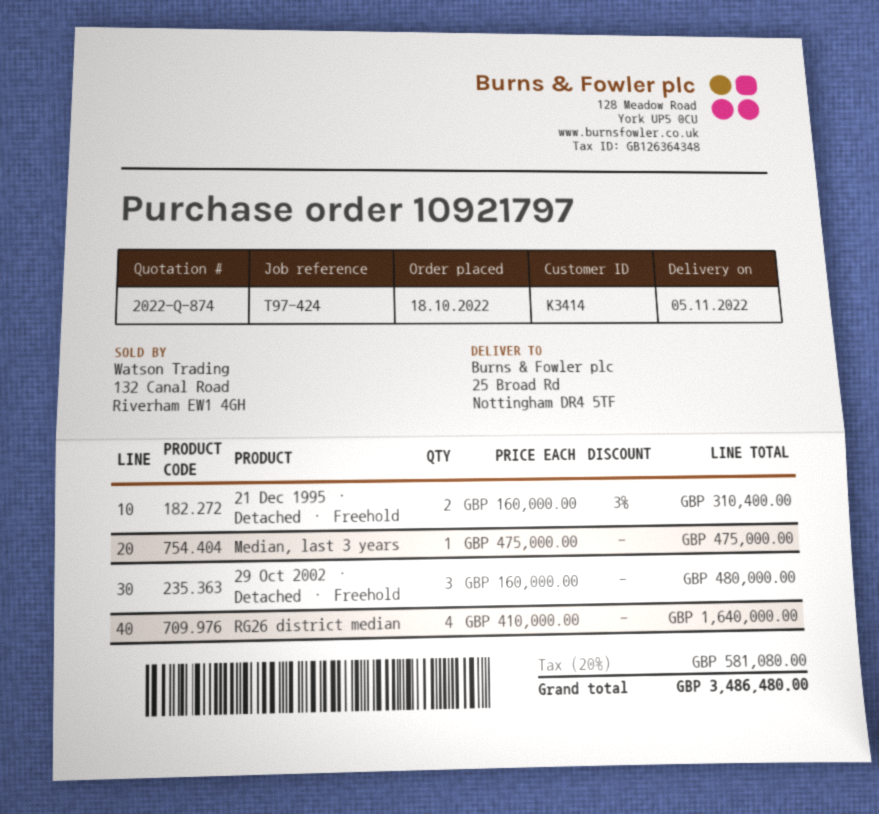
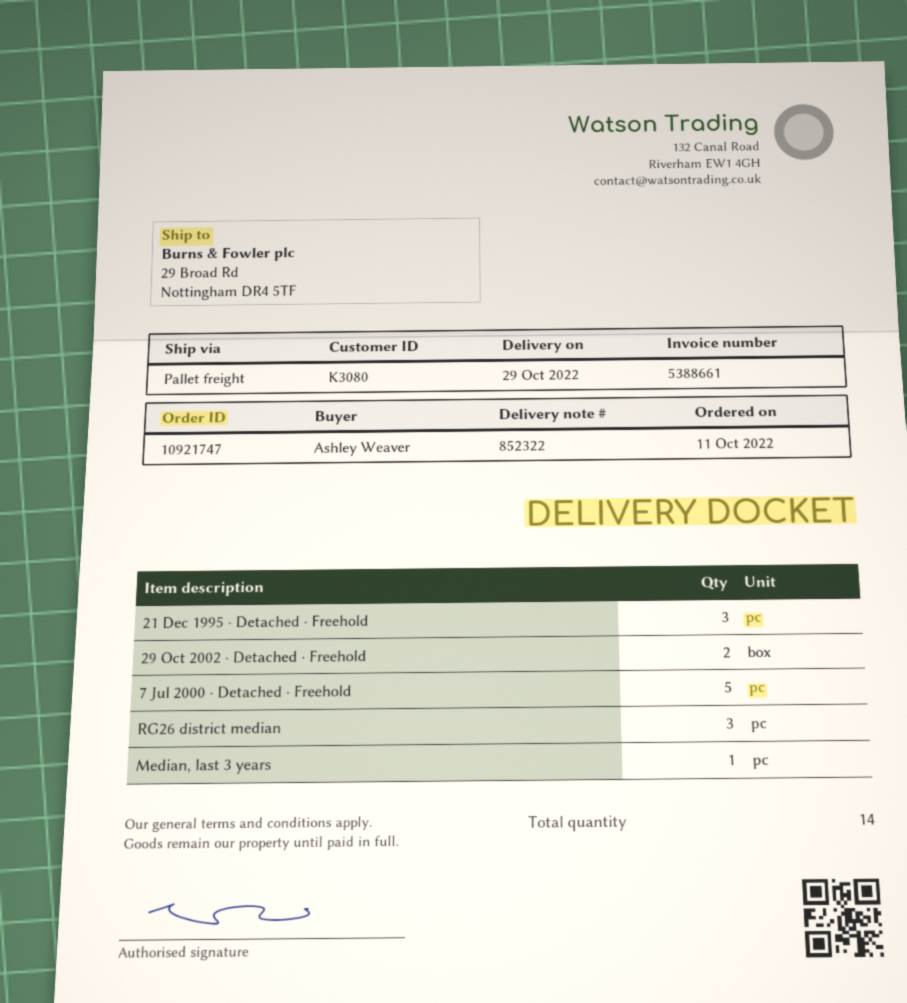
order number: 10921797 -> 10921747
order date: 2022-10-18 -> 2022-10-11
delivery date: 2022-11-05 -> 2022-10-29
customer number: K3414 -> K3080
ship to: 25 Broad Rd, Nottingham DR4 5TF -> 29 Broad Rd, Nottingham DR4 5TF
21 Dec 1995 · Detached · Freehold: 2 -> 3
29 Oct 2002 · Detached · Freehold: 3 -> 2
RG26 district median: 4 -> 3
7 Jul 2000 · Detached · Freehold: none -> 5

